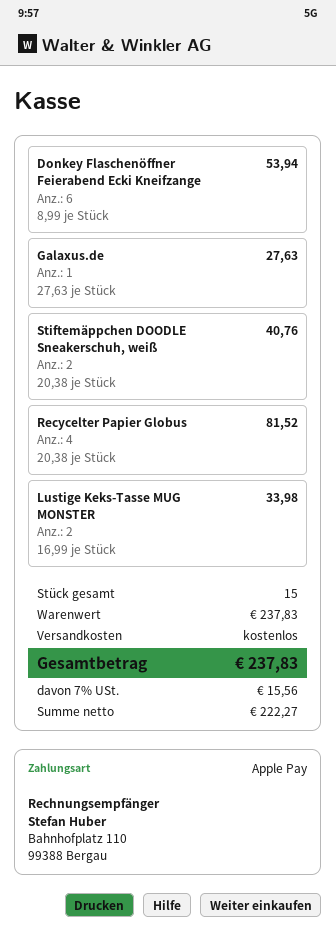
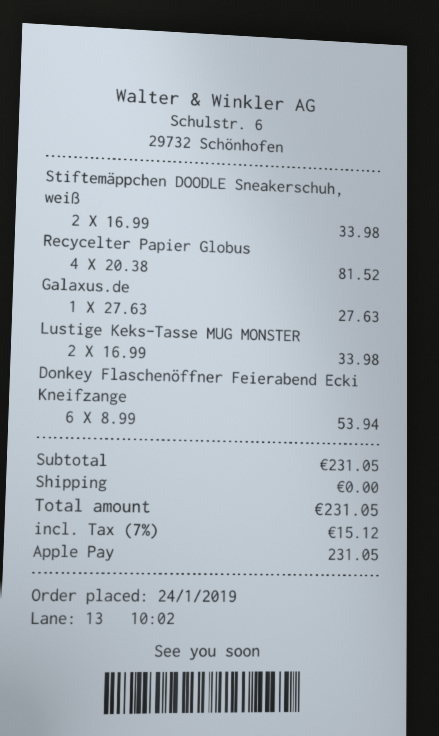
Stiftemäppchen DOODLE Sneakerschuh, weiß: 2 x 20.38 = 40.76 -> 2 x 16.99 = 33.98
subtotal: 237.83 -> 231.05
tax: 7% = 15.56 -> 7% = 15.12
total: 237.83 -> 231.05

